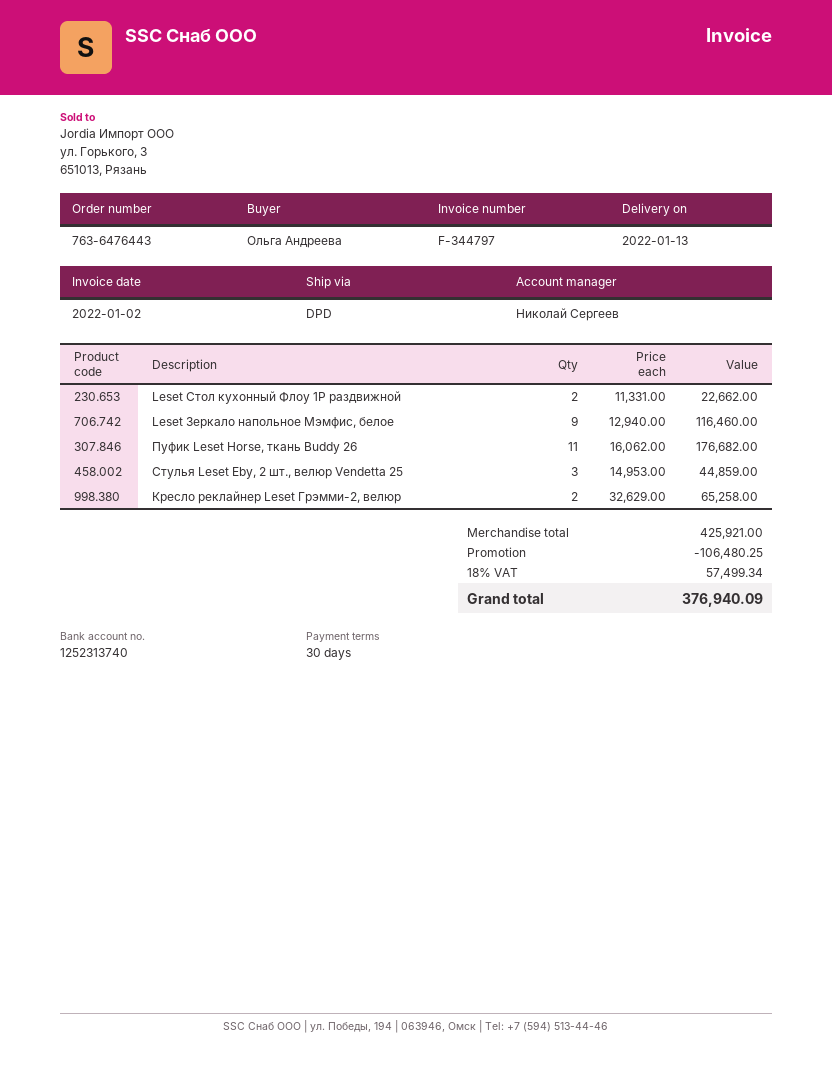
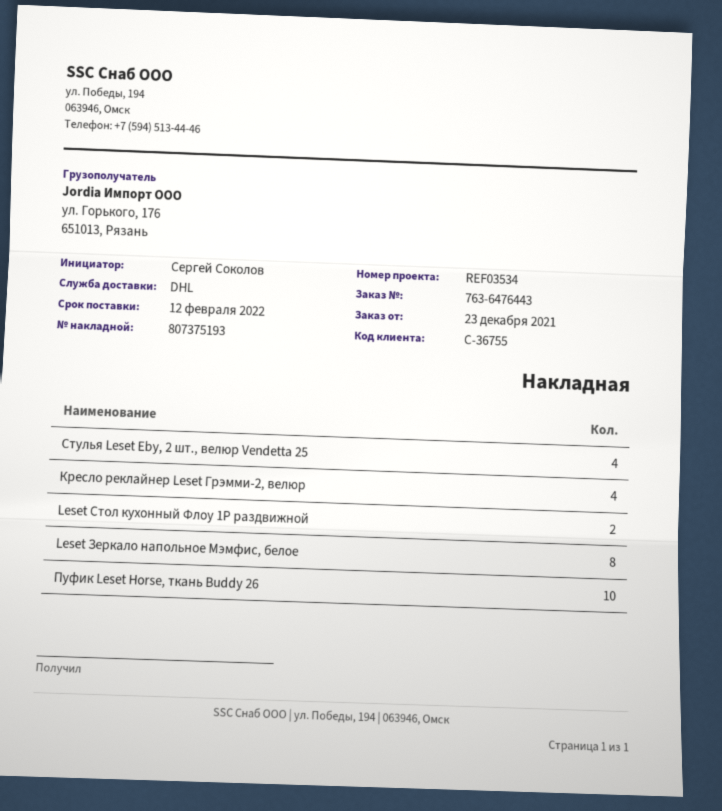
delivery date: 2022-01-13 -> 2022-02-12
ordered by: Ольга Андреева -> Сергей Соколов
shipping method: DPD -> DHL
Leset Зеркало напольное Мэмфис, белое: 9 -> 8
Пуфик Leset Horse, ткань Buddy 26: 11 -> 10
Стулья Leset Eby, 2 шт., велюр Vendetta 25: 3 -> 4
Кресло реклайнер Leset Грэмми-2, велюр: 2 -> 4

